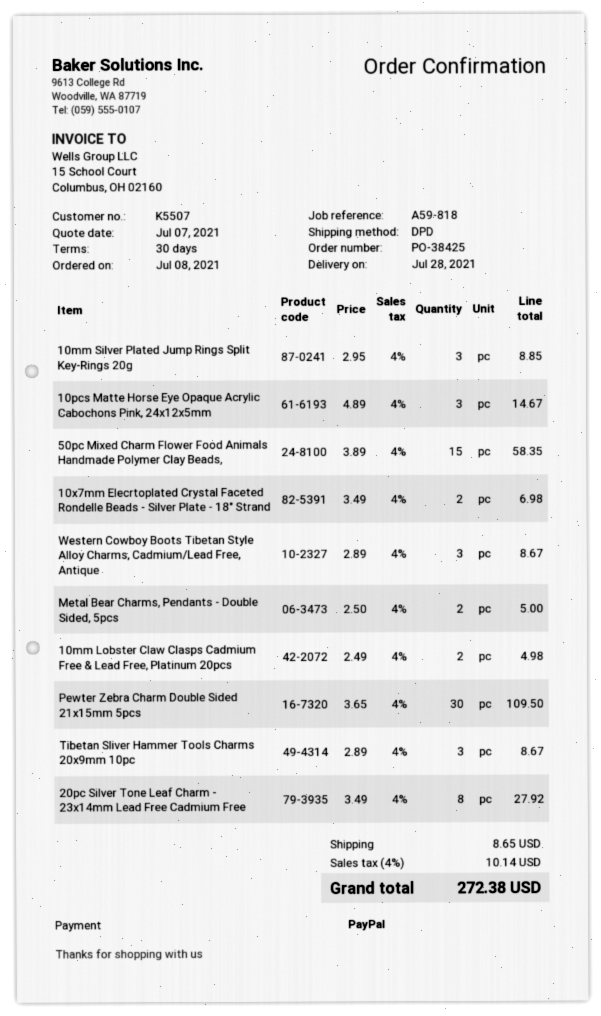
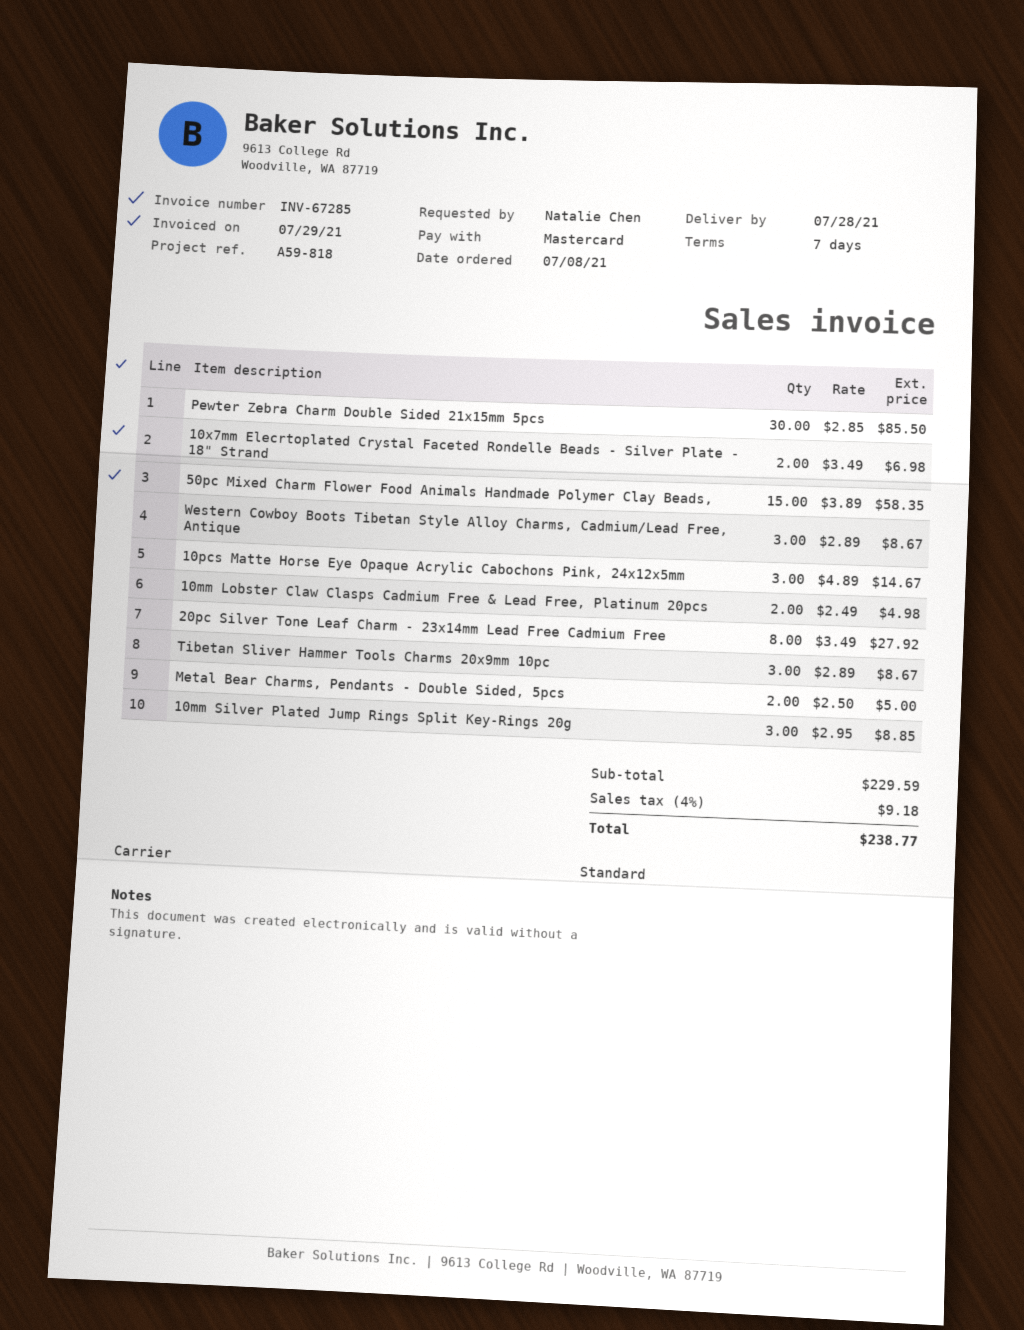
payment terms: 30 days -> 7 days
payment method: PayPal -> Mastercard
shipping method: DPD -> standard
Pewter Zebra Charm Double Sided 21x15mm 5pcs: 30 x 3.65 = 109.50 -> 30 x 2.85 = 85.50
shipping: 8.65 -> none
tax: 4% = 10.14 -> 4% = 9.18
total: 272.38 -> 238.77

